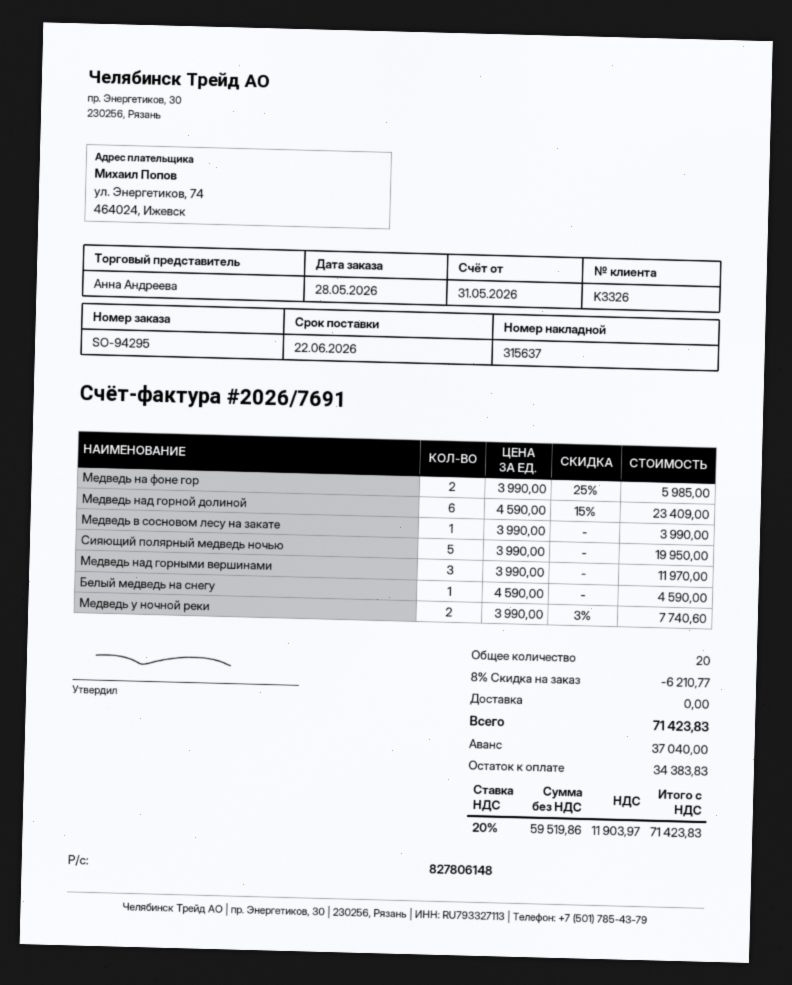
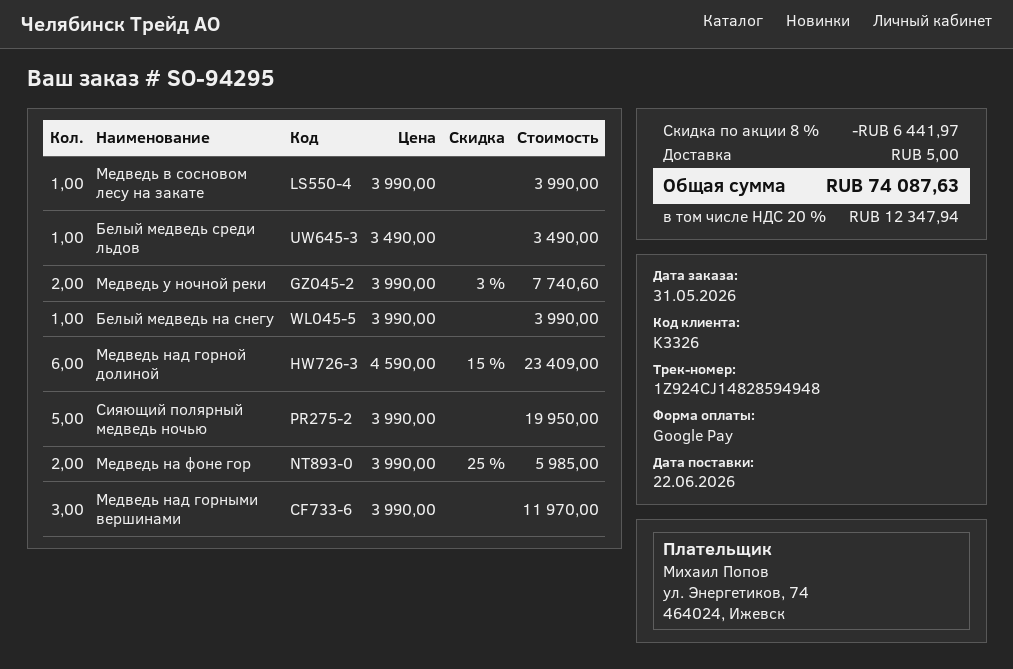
order date: 2026-05-28 -> 2026-05-31
Белый медведь на снегу: 1 x 4590.00 = 4590.00 -> 1 x 3990.00 = 3990.00
Белый медведь среди льдов: none -> 1 x 3490.00 = 3490.00
discount: 8% = 6210.77 -> 8% = 6441.97
shipping: 0.00 -> 5.00
tax: 20% = 11903.97 -> 20% = 12347.94
total: 71423.83 -> 74087.63

